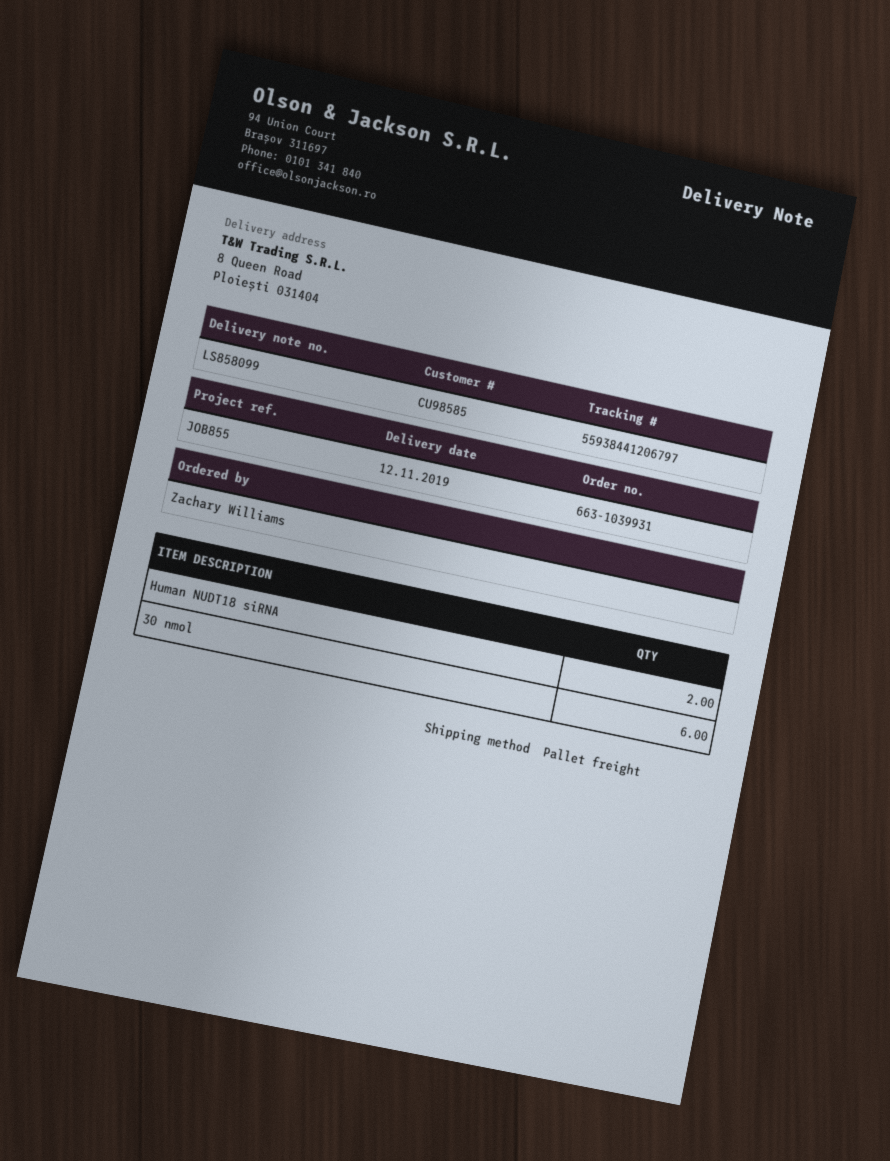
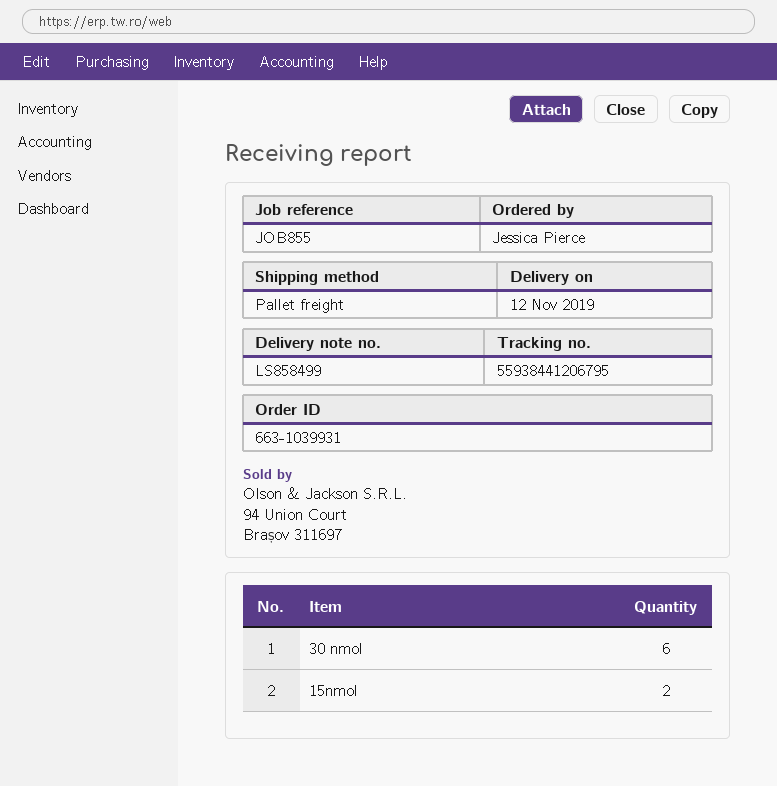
delivery note number: LS858099 -> LS858499
ordered by: Zachary Williams -> Jessica Pierce
tracking number: 55938441206797 -> 55938441206795
Human NUDT18 siRNA: 2 -> none
15nmol: none -> 2

